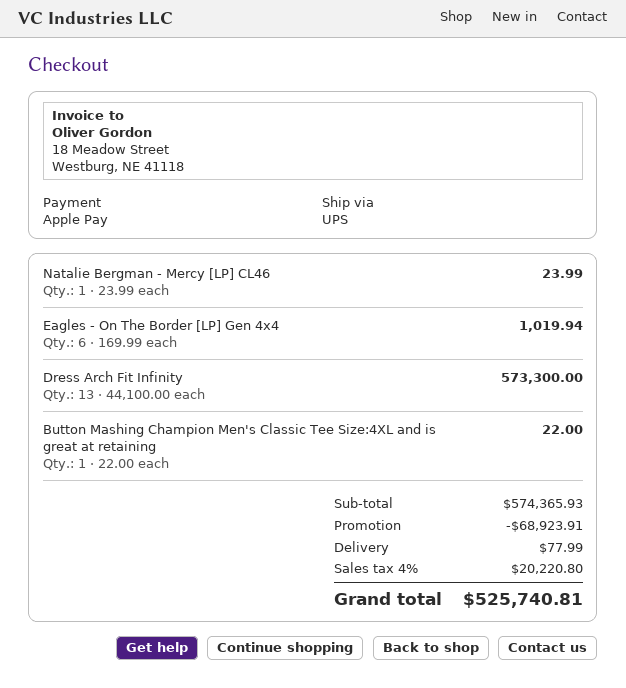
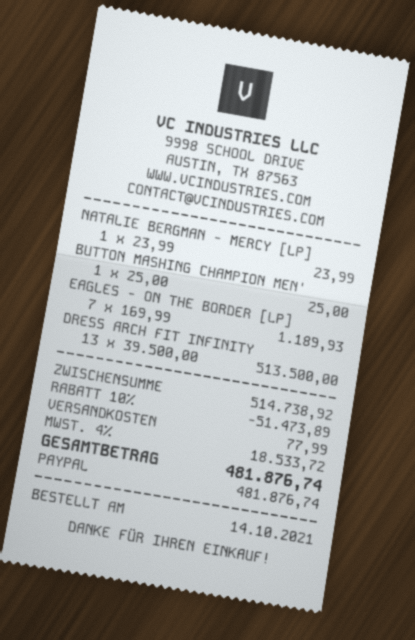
payment method: Apple Pay -> PayPal
Eagles - On The Border [LP] Gen 4x4: 6 x 169.99 = 1019.94 -> 7 x 169.99 = 1189.93
Dress Arch Fit Infinity: 13 x 44100.00 = 573300.00 -> 13 x 39500.00 = 513500.00
Button Mashing Champion Men's Classic Tee Size:4XL and is great at retaining: 1 x 22.00 = 22.00 -> 1 x 25.00 = 25.00
subtotal: 574365.93 -> 514738.92
discount: 68923.91 -> 51473.89
tax: 4% = 20220.80 -> 4% = 18533.72
total: 525740.81 -> 481876.74

